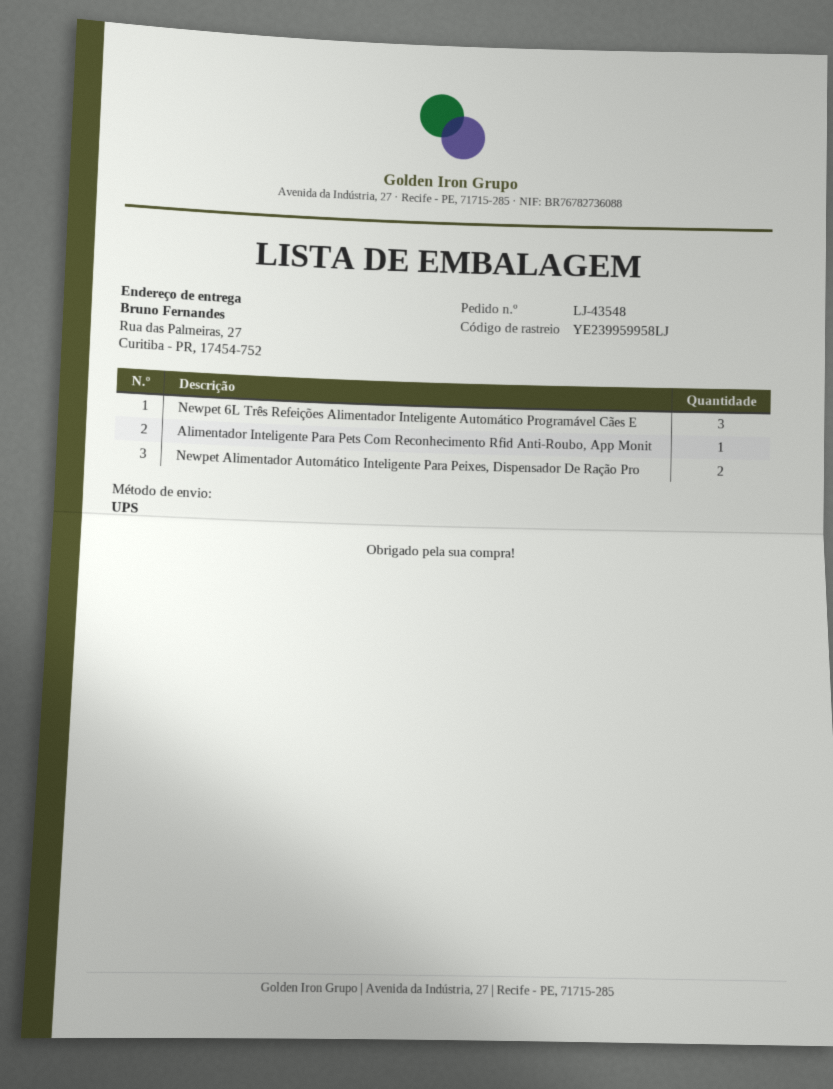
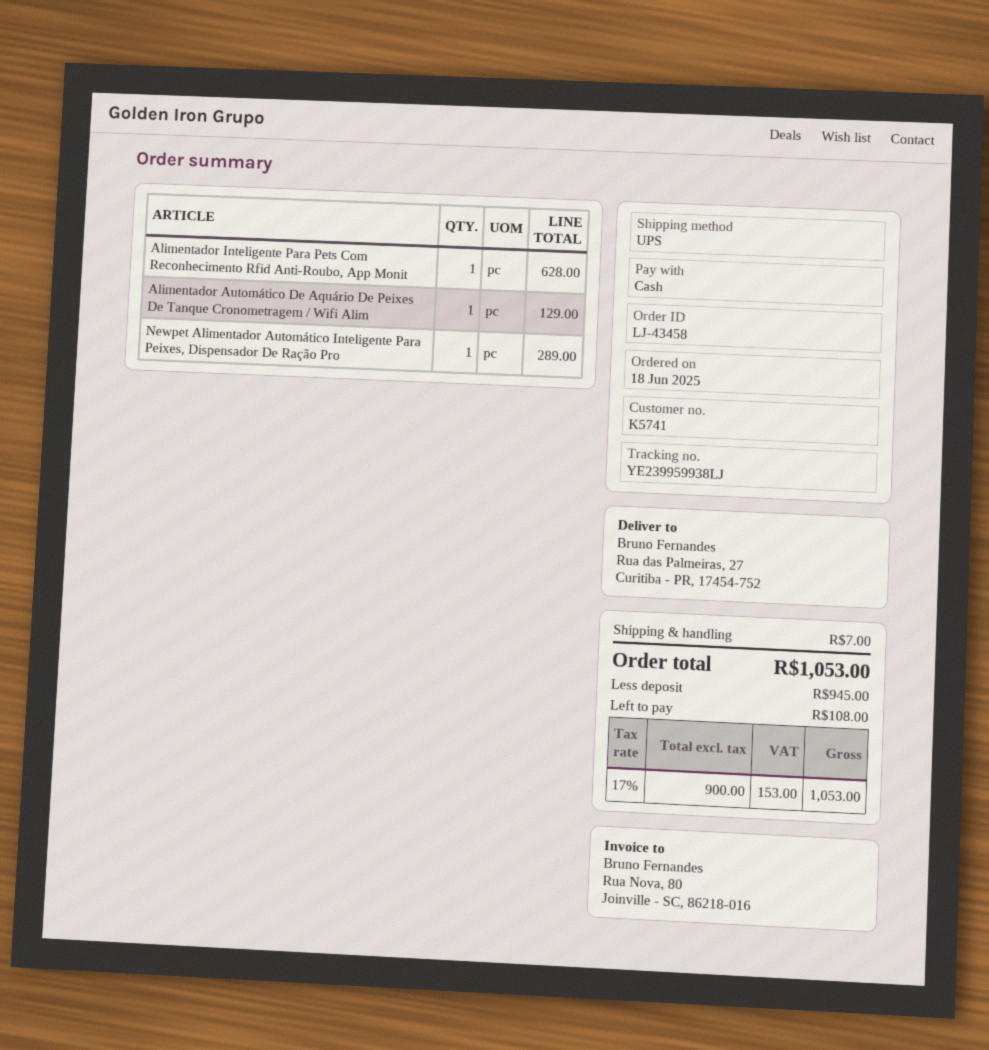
order number: LJ-43548 -> LJ-43458
tracking number: YE239959958LJ -> YE239959938LJ
Newpet 6L Três Refeições Alimentador Inteligente Automático Programável Cães E: 3 -> none
Newpet Alimentador Automático Inteligente Para Peixes, Dispensador De Ração Pro: 2 -> 1
Alimentador Automático De Aquário De Peixes De Tanque Cronometragem / Wifi Alim: none -> 1

